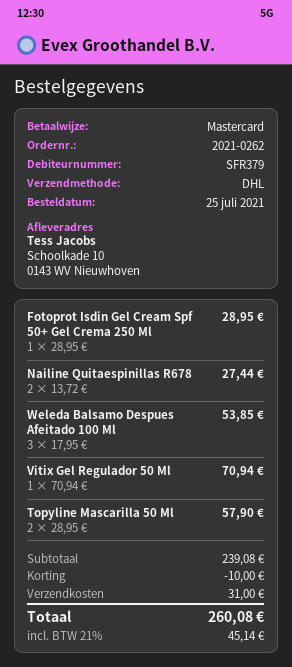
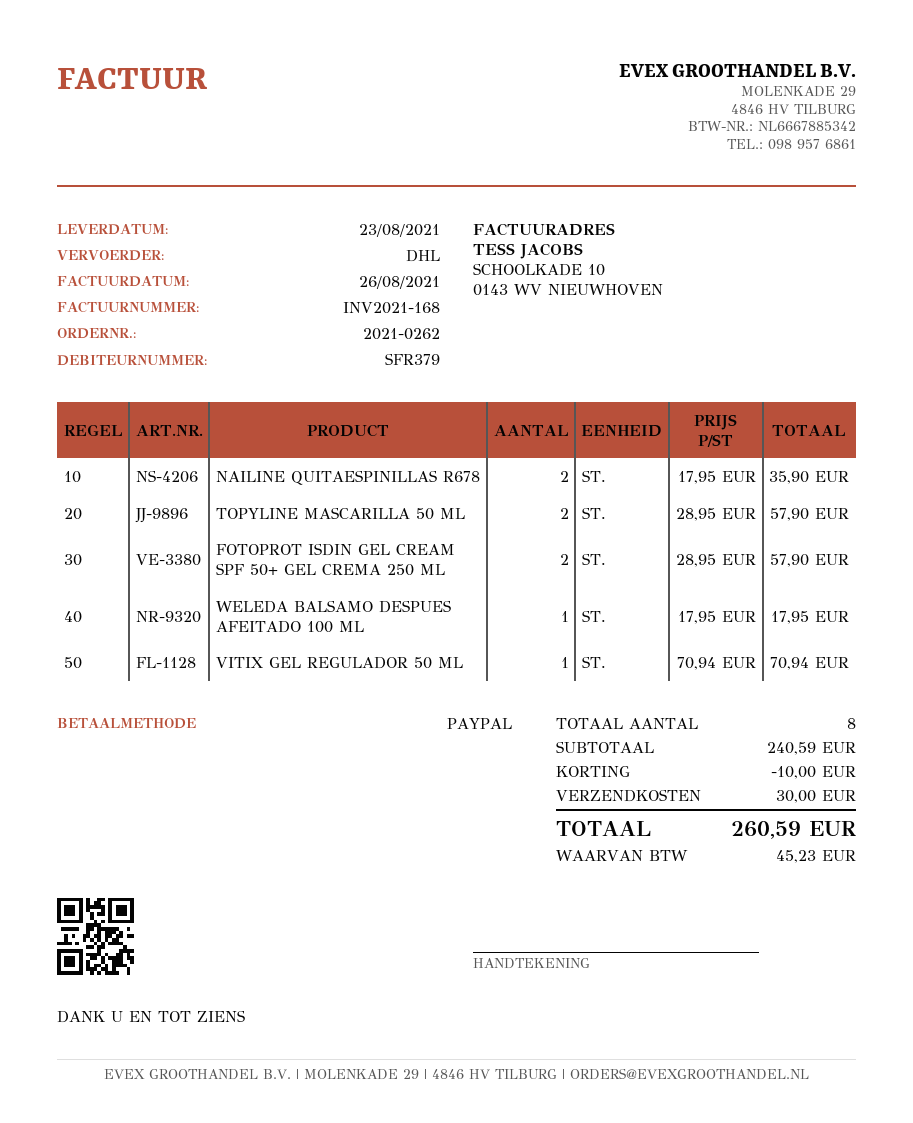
payment method: Mastercard -> PayPal
Fotoprot Isdin Gel Cream Spf 50+ Gel Crema 250 Ml: 1 x 28.95 = 28.95 -> 2 x 28.95 = 57.90
Nailine Quitaespinillas R678: 2 x 13.72 = 27.44 -> 2 x 17.95 = 35.90
Weleda Balsamo Despues Afeitado 100 Ml: 3 x 17.95 = 53.85 -> 1 x 17.95 = 17.95
subtotal: 239.08 -> 240.59
shipping: 31.00 -> 30.00
tax: 45.14 -> 45.23
total: 260.08 -> 260.59

